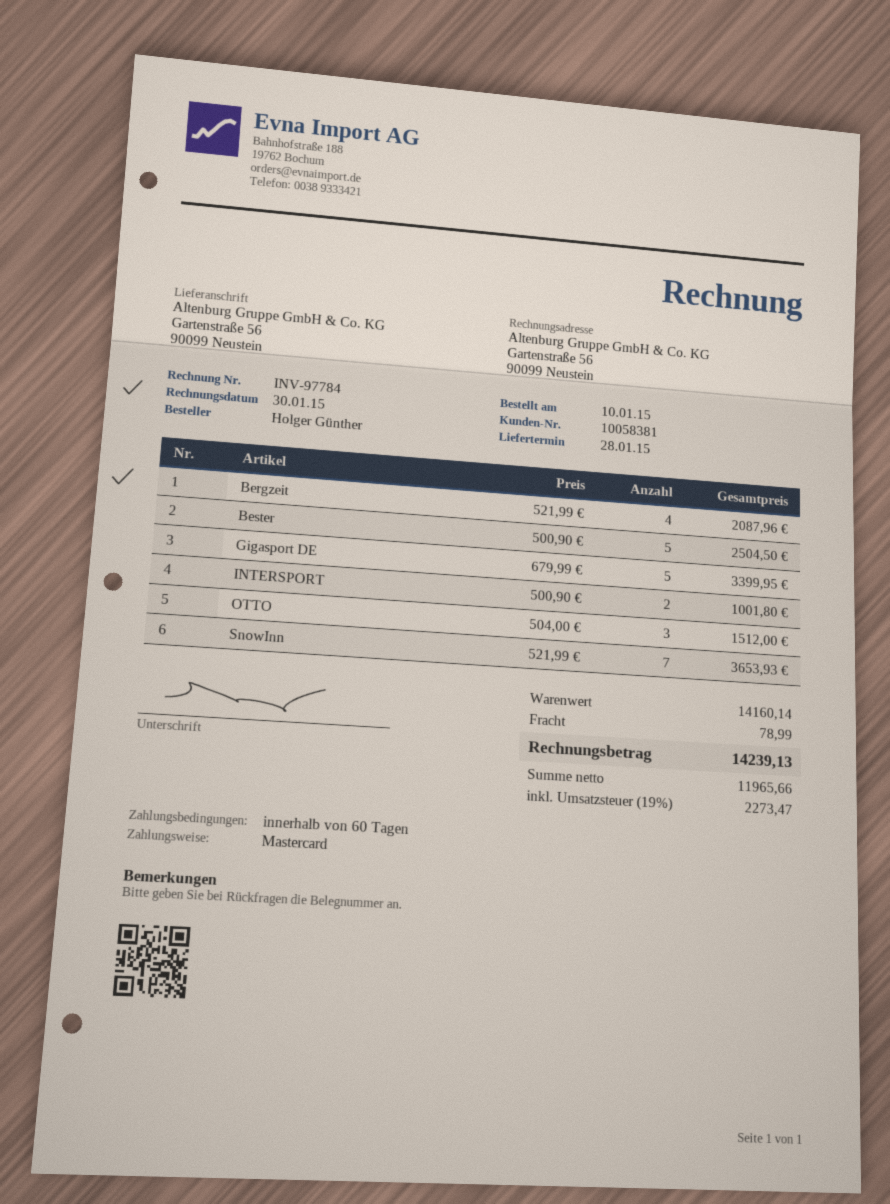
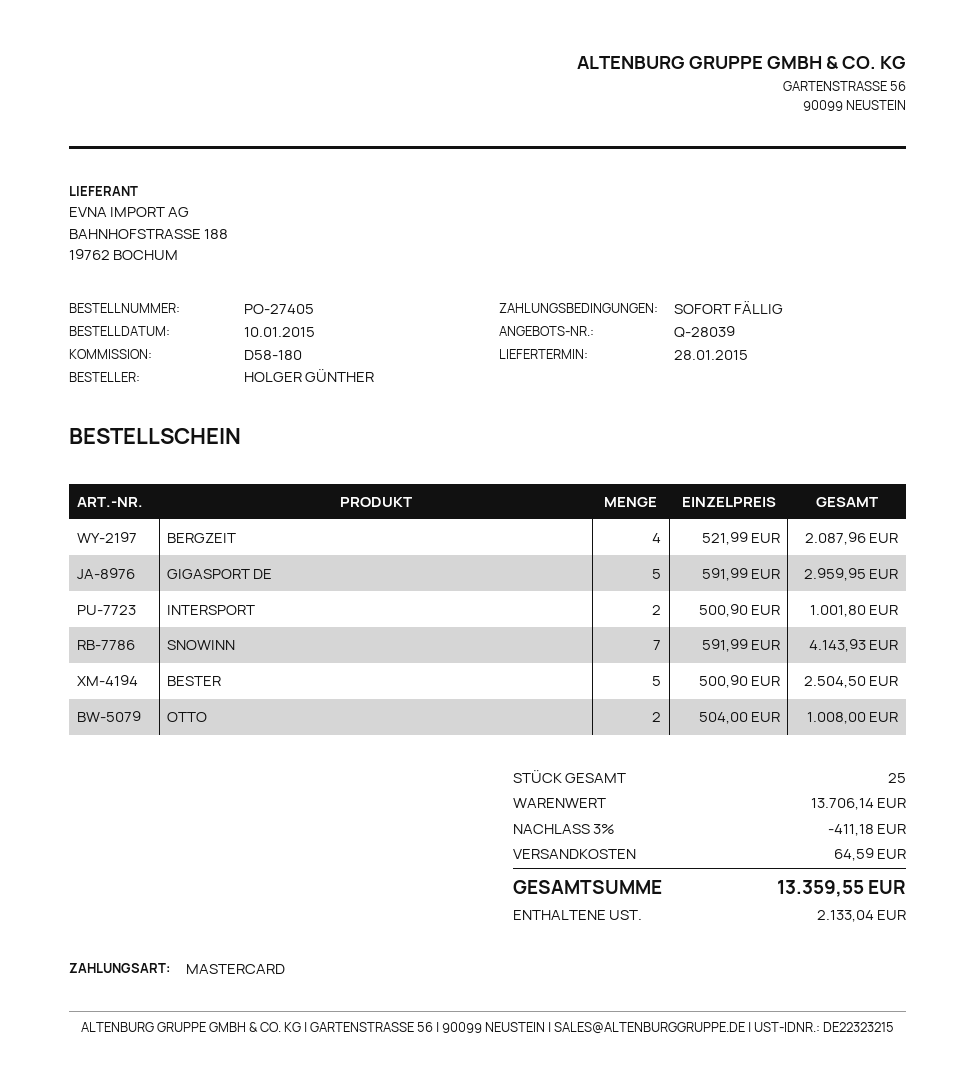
payment terms: 60 days -> on receipt
Gigasport DE: 5 x 679.99 = 3399.95 -> 5 x 591.99 = 2959.95
OTTO: 3 x 504.00 = 1512.00 -> 2 x 504.00 = 1008.00
SnowInn: 7 x 521.99 = 3653.93 -> 7 x 591.99 = 4143.93
subtotal: 14160.14 -> 13706.14
discount: none -> 3% = 411.18
shipping: 78.99 -> 64.59
tax: 2273.47 -> 2133.04
total: 14239.13 -> 13359.55

